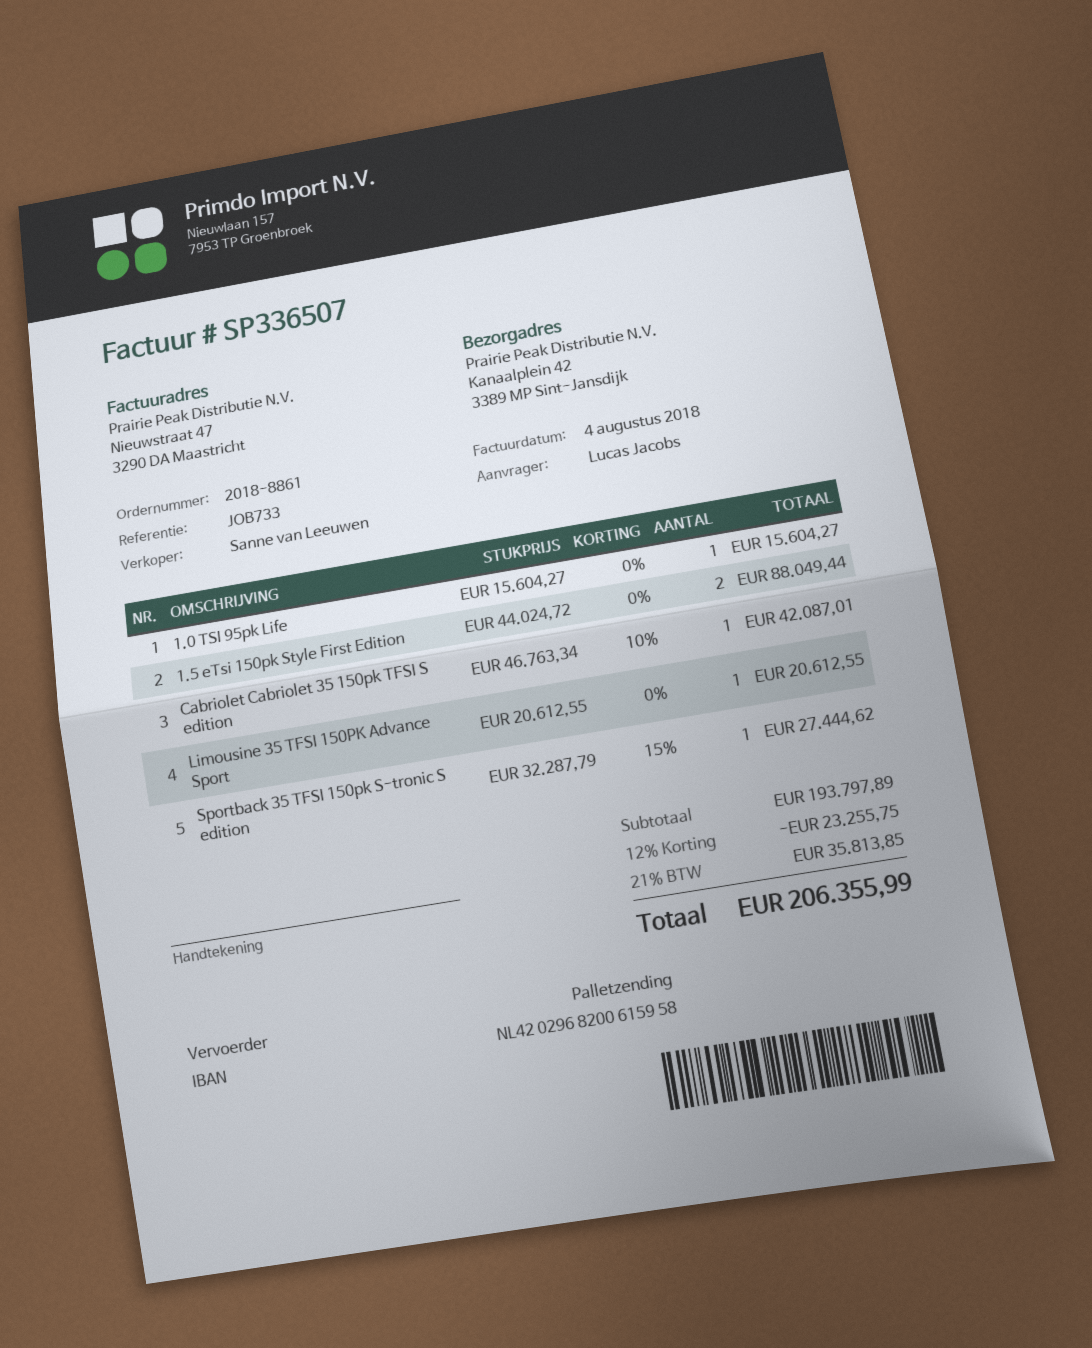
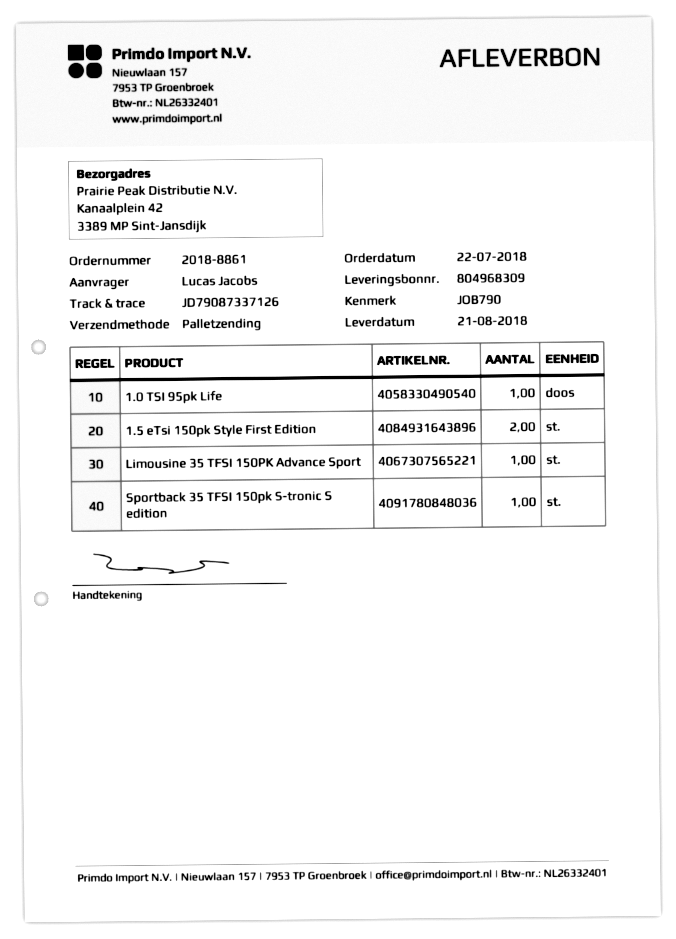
reference: JOB733 -> JOB790
Cabriolet Cabriolet 35 150pk TFSI S edition: 1 -> none

